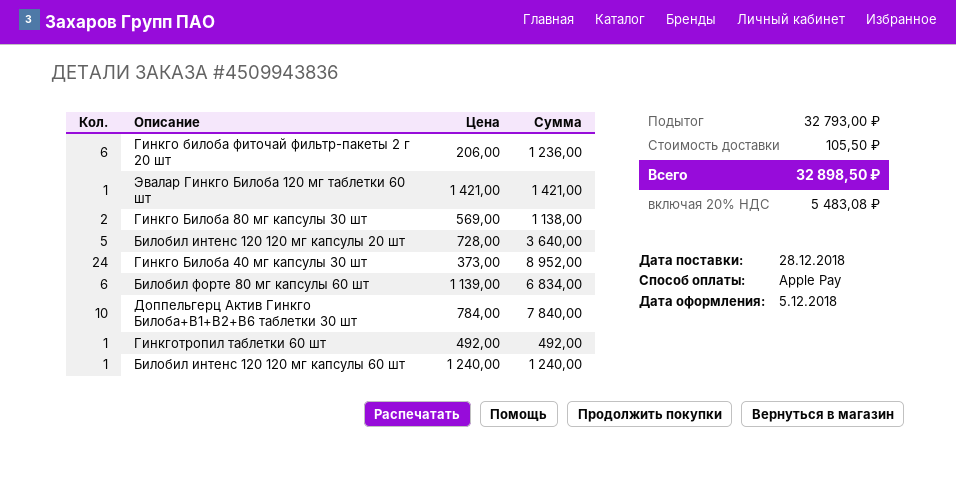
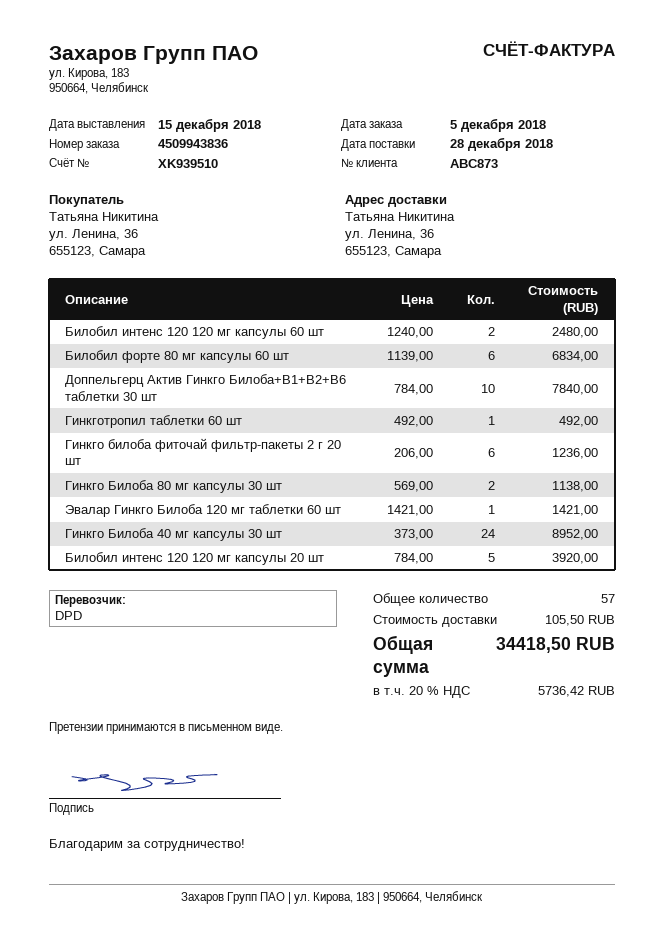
Билобил интенс 120 120 мг капсулы 20 шт: 5 x 728.00 = 3640.00 -> 5 x 784.00 = 3920.00
Билобил интенс 120 120 мг капсулы 60 шт: 1 x 1240.00 = 1240.00 -> 2 x 1240.00 = 2480.00
tax: 20% = 5483.08 -> 20% = 5736.42
total: 32898.50 -> 34418.50

